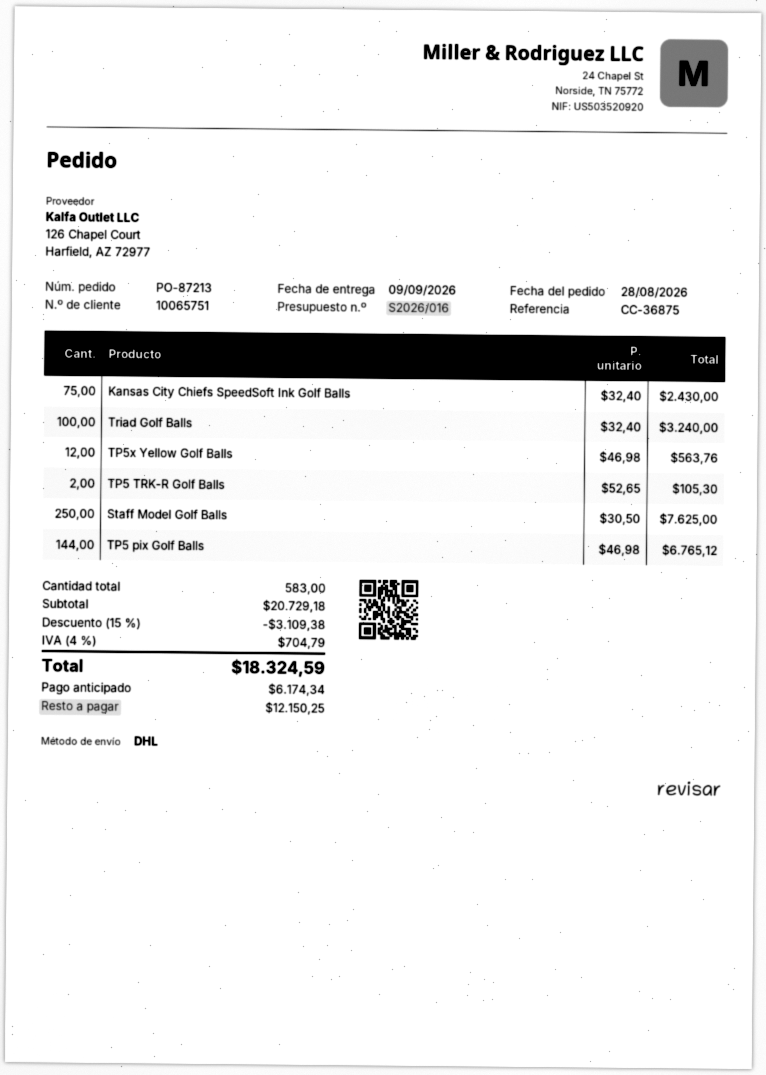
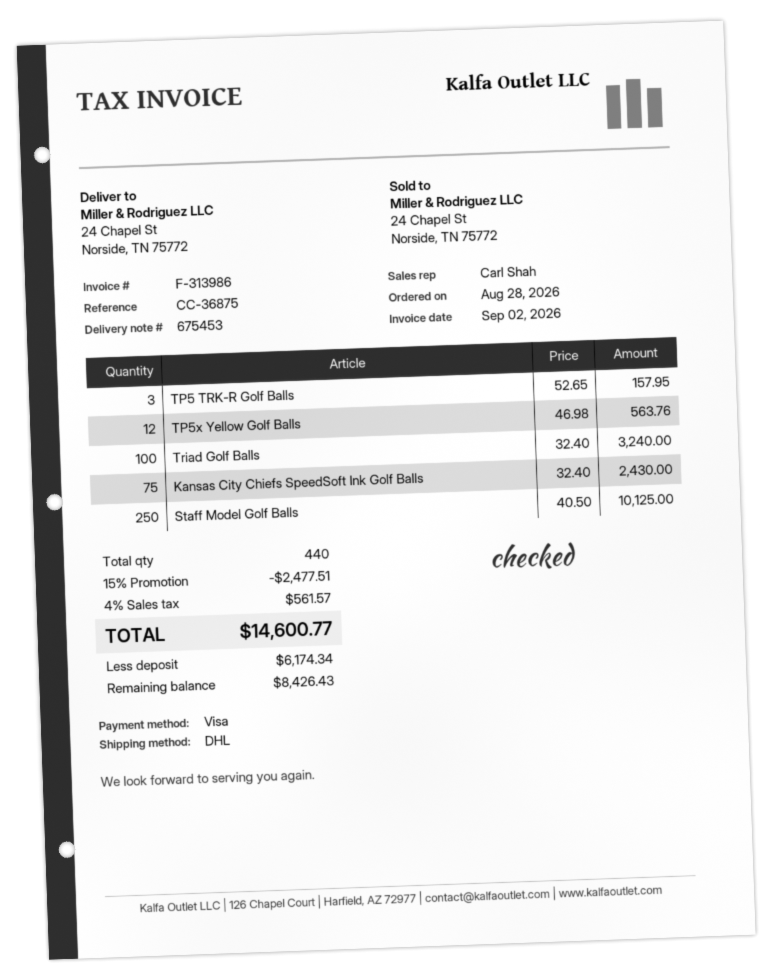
TP5 TRK-R Golf Balls: 2 x 52.65 = 105.30 -> 3 x 52.65 = 157.95
Staff Model Golf Balls: 250 x 30.50 = 7625.00 -> 250 x 40.50 = 10125.00
TP5 pix Golf Balls: 144 x 46.98 = 6765.12 -> none
total quantity: 583 -> 440
discount: 15% = 3109.38 -> 15% = 2477.51
tax: 4% = 704.79 -> 4% = 561.57
total: 18324.59 -> 14600.77
balance: 12150.25 -> 8426.43

